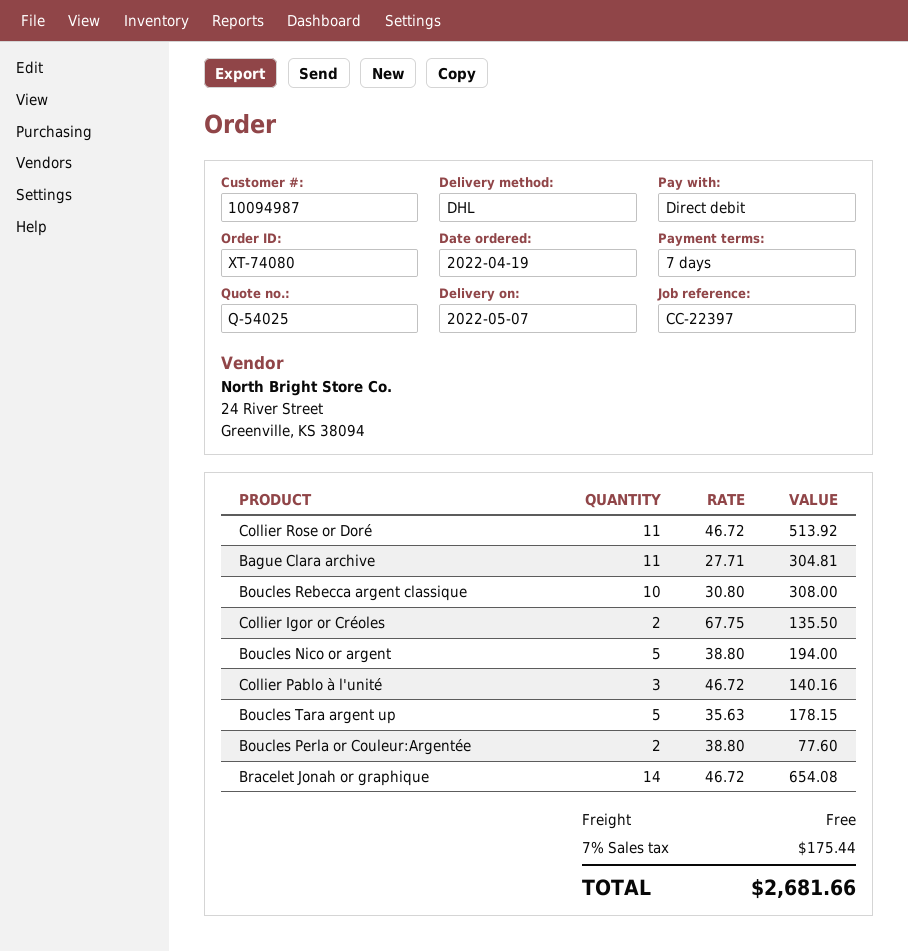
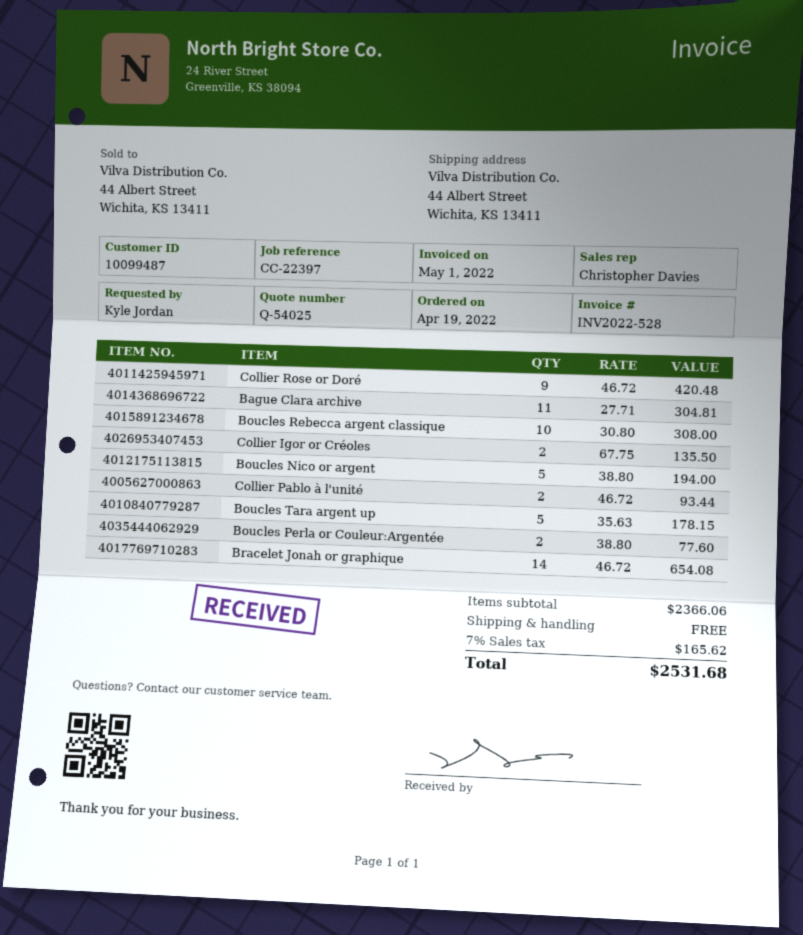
customer number: 10094987 -> 10099487
Collier Rose or Doré: 11 x 46.72 = 513.92 -> 9 x 46.72 = 420.48
Collier Pablo à l'unité: 3 x 46.72 = 140.16 -> 2 x 46.72 = 93.44
tax: 7% = 175.44 -> 7% = 165.62
total: 2681.66 -> 2531.68

